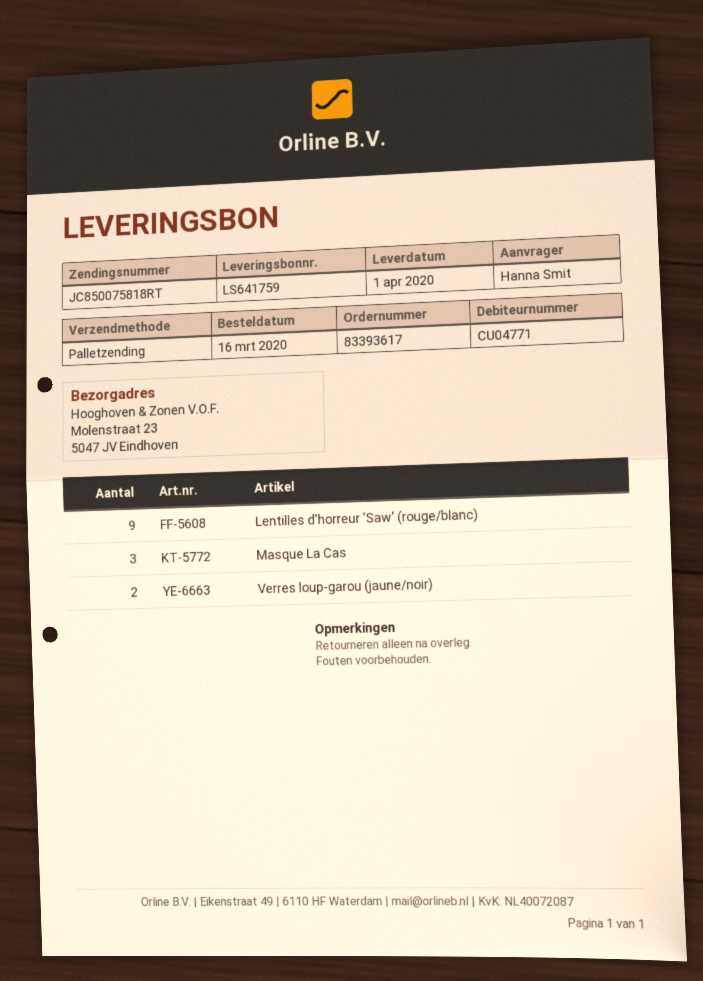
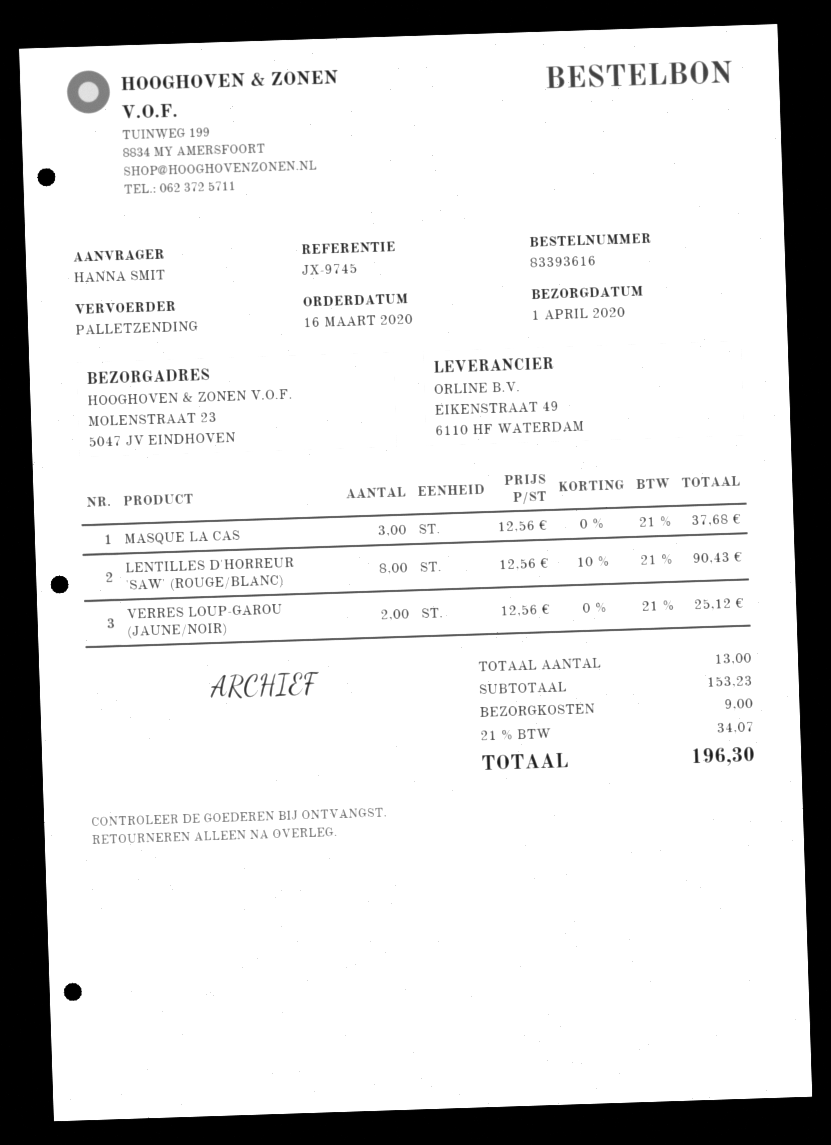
order number: 83393617 -> 83393616
Lentilles d'horreur 'Saw' (rouge/blanc): 9 -> 8

